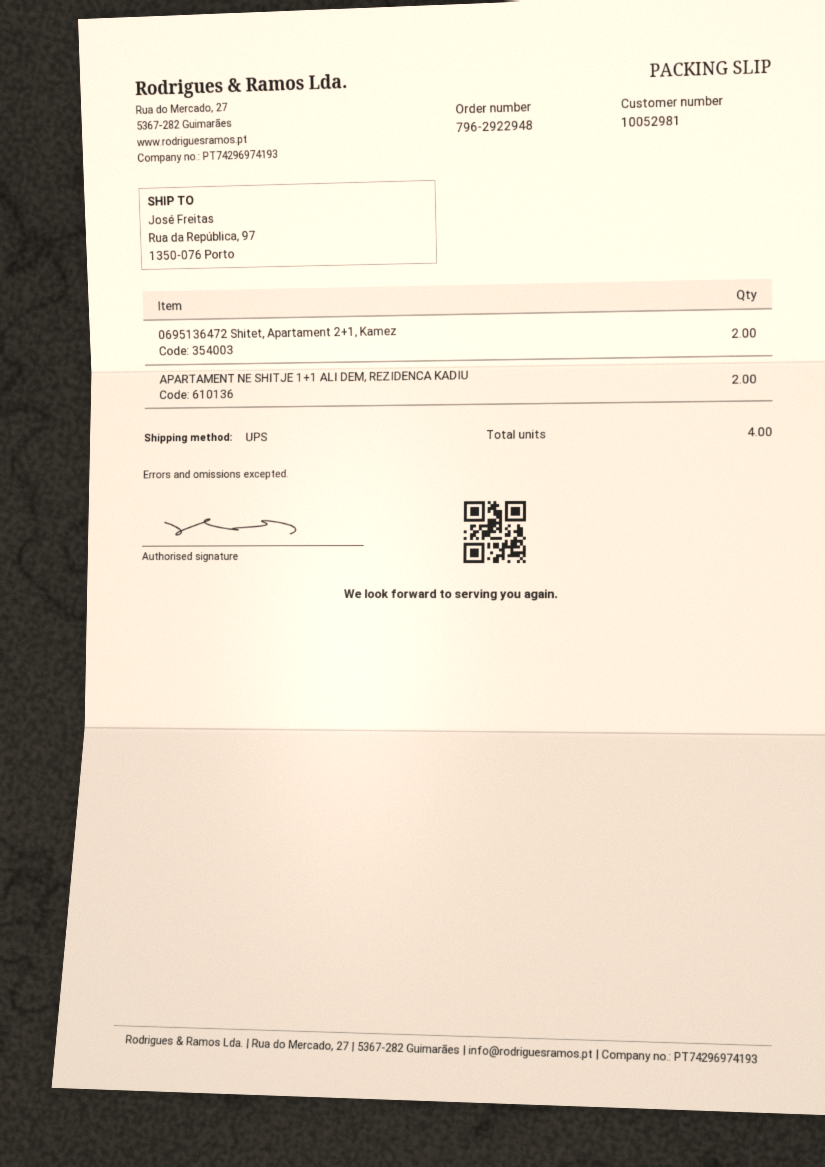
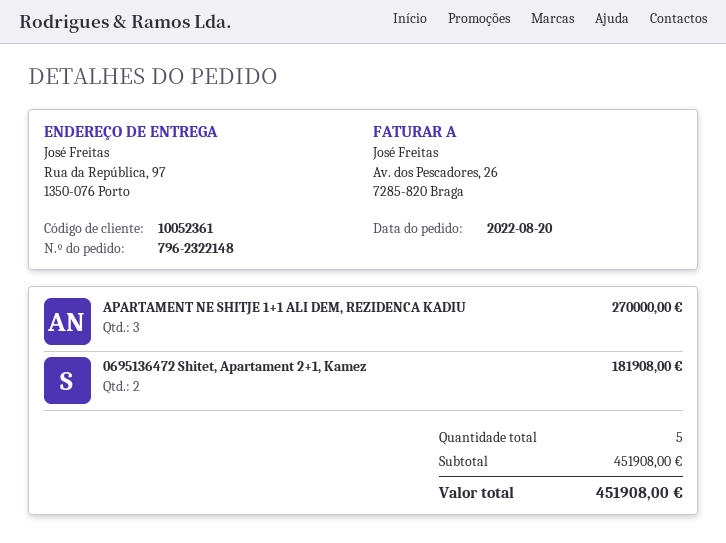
order number: 796-2922948 -> 796-2322148
customer number: 10052981 -> 10052361
APARTAMENT NE SHITJE 1+1 ALI DEM, REZIDENCA KADIU: 2 -> 3
total quantity: 4 -> 5

